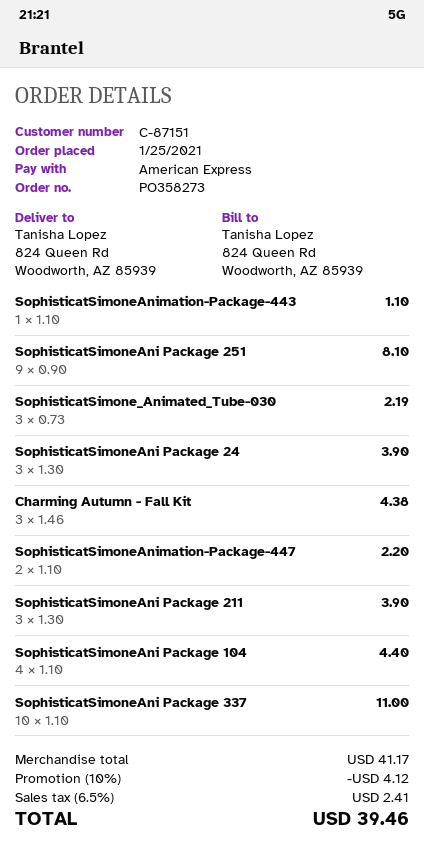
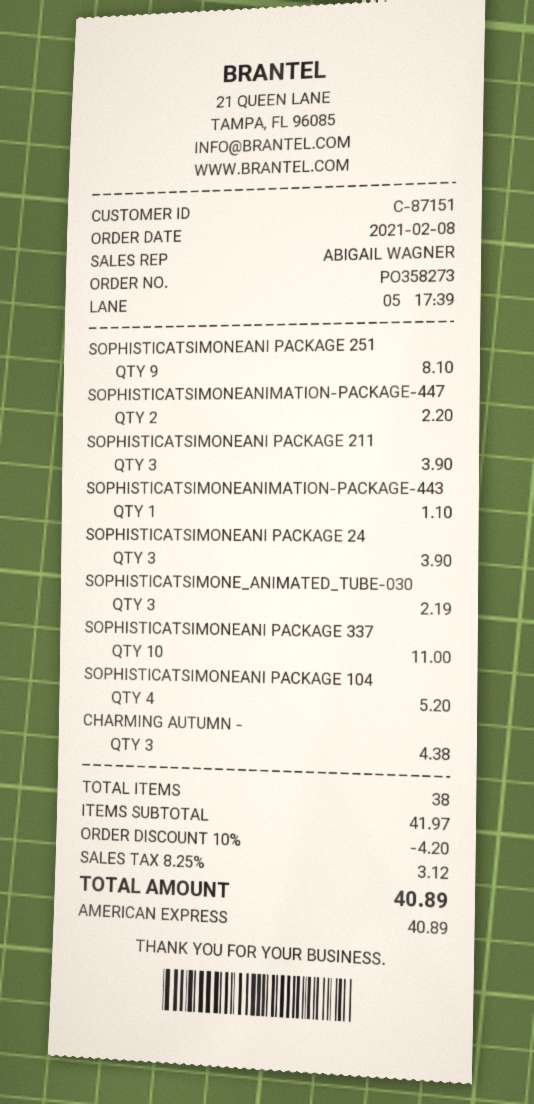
order date: 2021-01-25 -> 2021-02-08
SophisticatSimoneAni Package 104: 4 for 4.40 -> 4 for 5.20
subtotal: 41.17 -> 41.97
discount: 10% = 4.12 -> 10% = 4.20
tax: 6.5% = 2.41 -> 8.25% = 3.12
total: 39.46 -> 40.89

